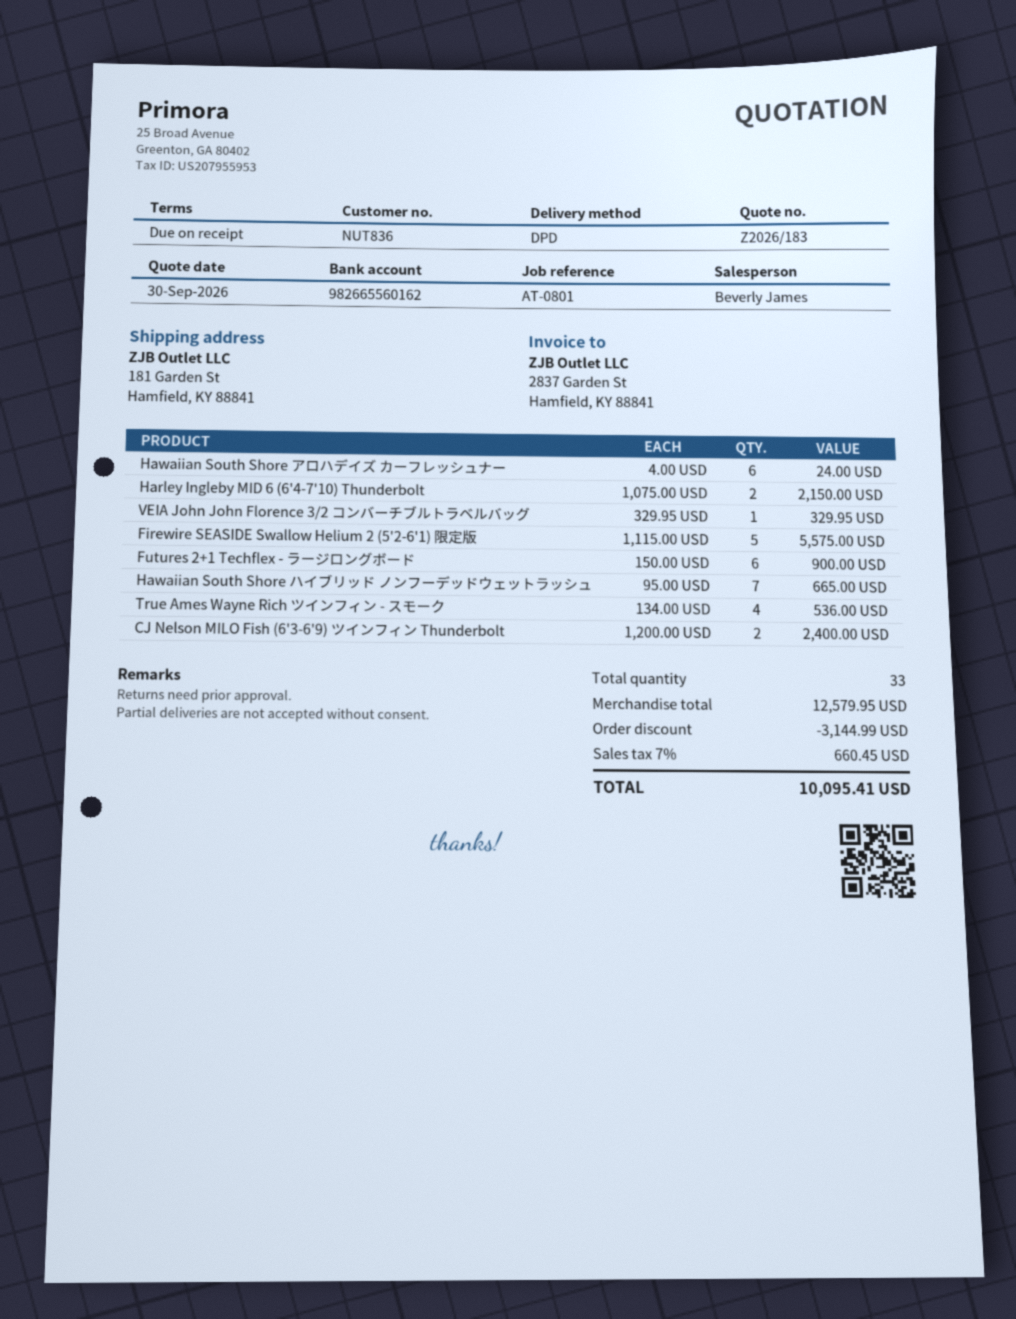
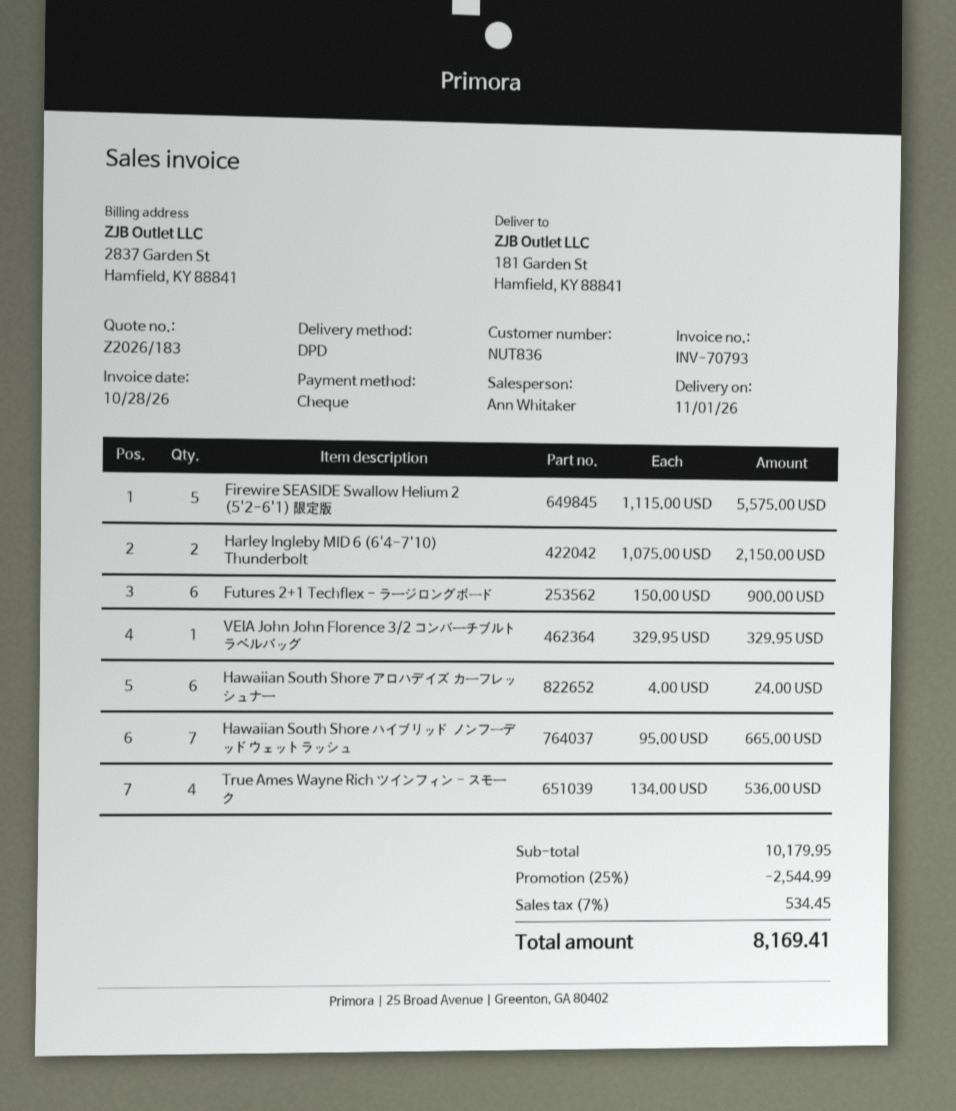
sales rep: Beverly James -> Ann Whitaker
CJ Nelson MILO Fish (6'3-6'9) ツインフィン Thunderbolt: 2 x 1200.00 = 2400.00 -> none
subtotal: 12579.95 -> 10179.95
discount: 3144.99 -> 2544.99
tax: 7% = 660.45 -> 7% = 534.45
total: 10095.41 -> 8169.41

